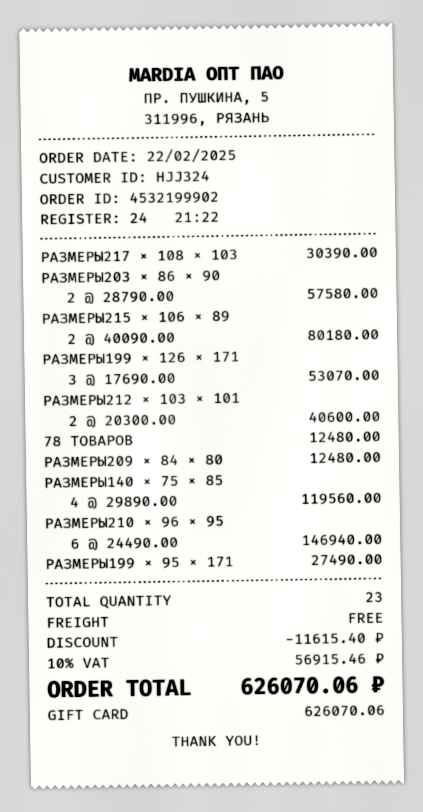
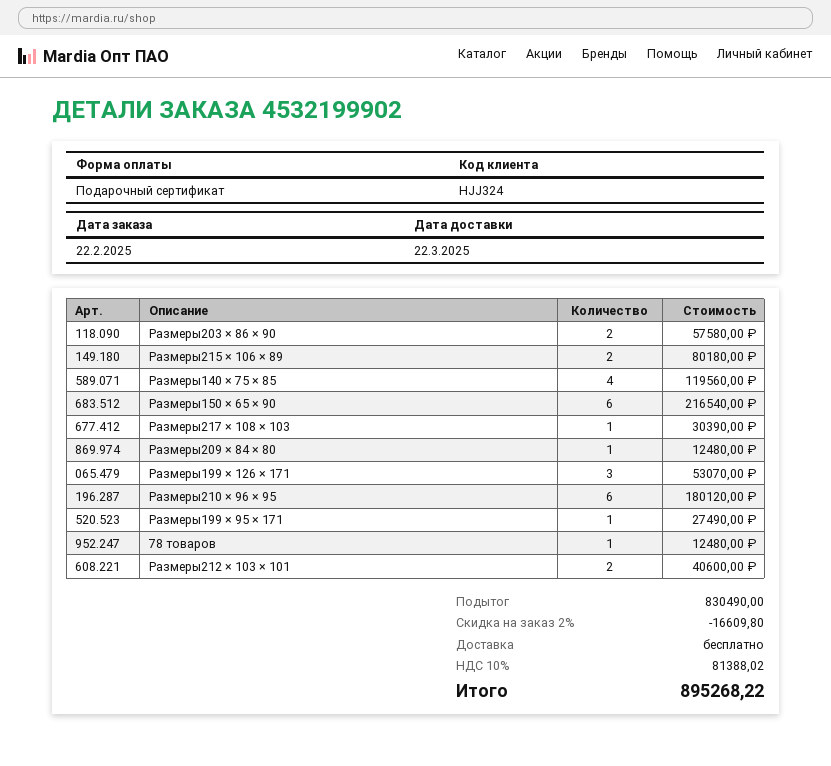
РАЗМЕРЫ210 × 96 × 95: 6 for 146940.00 -> 6 for 180120.00
Размеры150 × 65 × 90: none -> 6 for 216540.00
discount: 11615.40 -> 16609.80
tax: 10% = 56915.46 -> 10% = 81388.02
total: 626070.06 -> 895268.22

